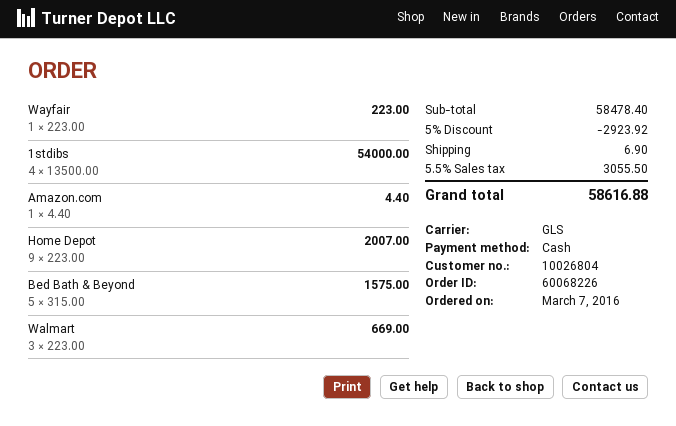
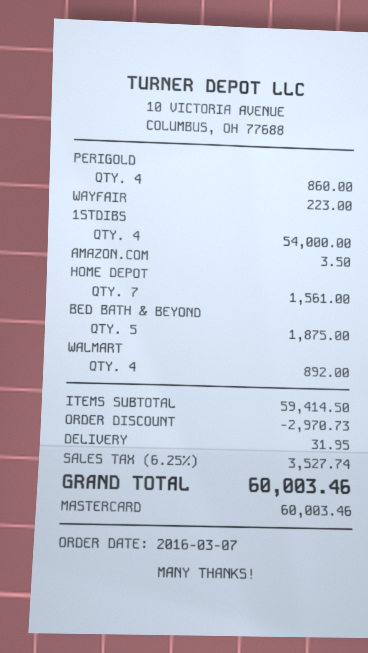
payment method: cash -> Mastercard
Amazon.com: 1 for 4.40 -> 1 for 3.50
Home Depot: 9 for 2007.00 -> 7 for 1561.00
Bed Bath & Beyond: 5 for 1575.00 -> 5 for 1875.00
Walmart: 3 for 669.00 -> 4 for 892.00
PERIGOLD: none -> 4 for 860.00
subtotal: 58478.40 -> 59414.50
discount: 2923.92 -> 2970.73
shipping: 6.90 -> 31.95
tax: 5.5% = 3055.50 -> 6.25% = 3527.74
total: 58616.88 -> 60003.46

